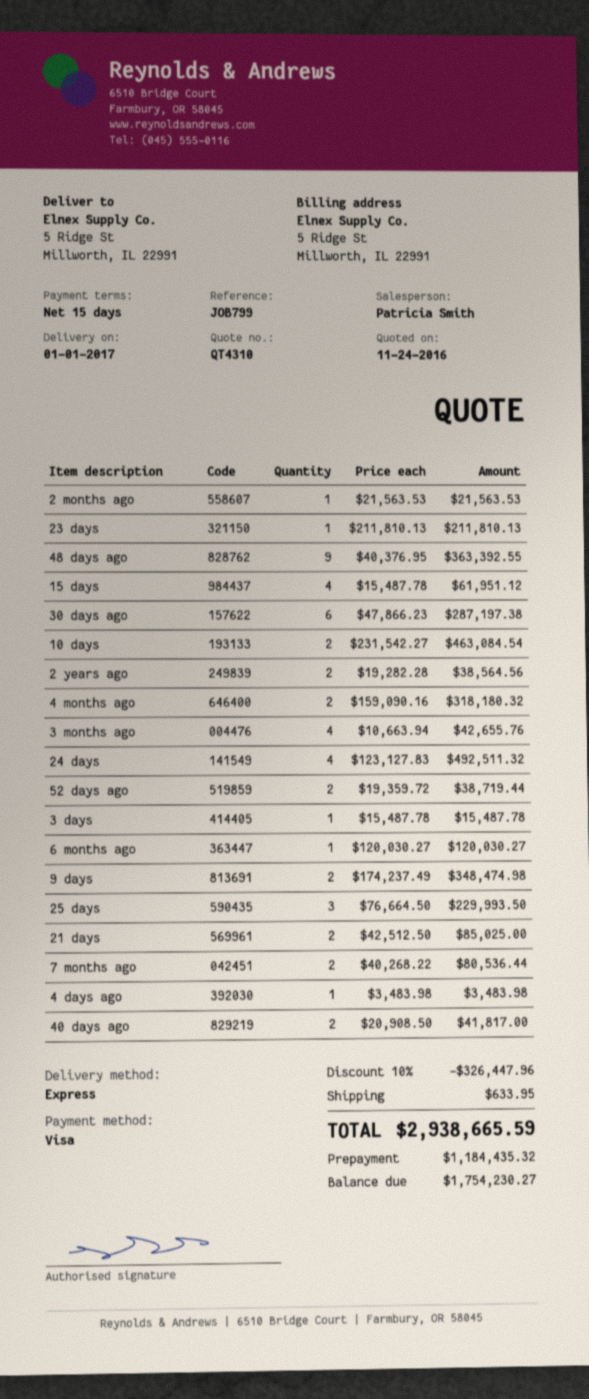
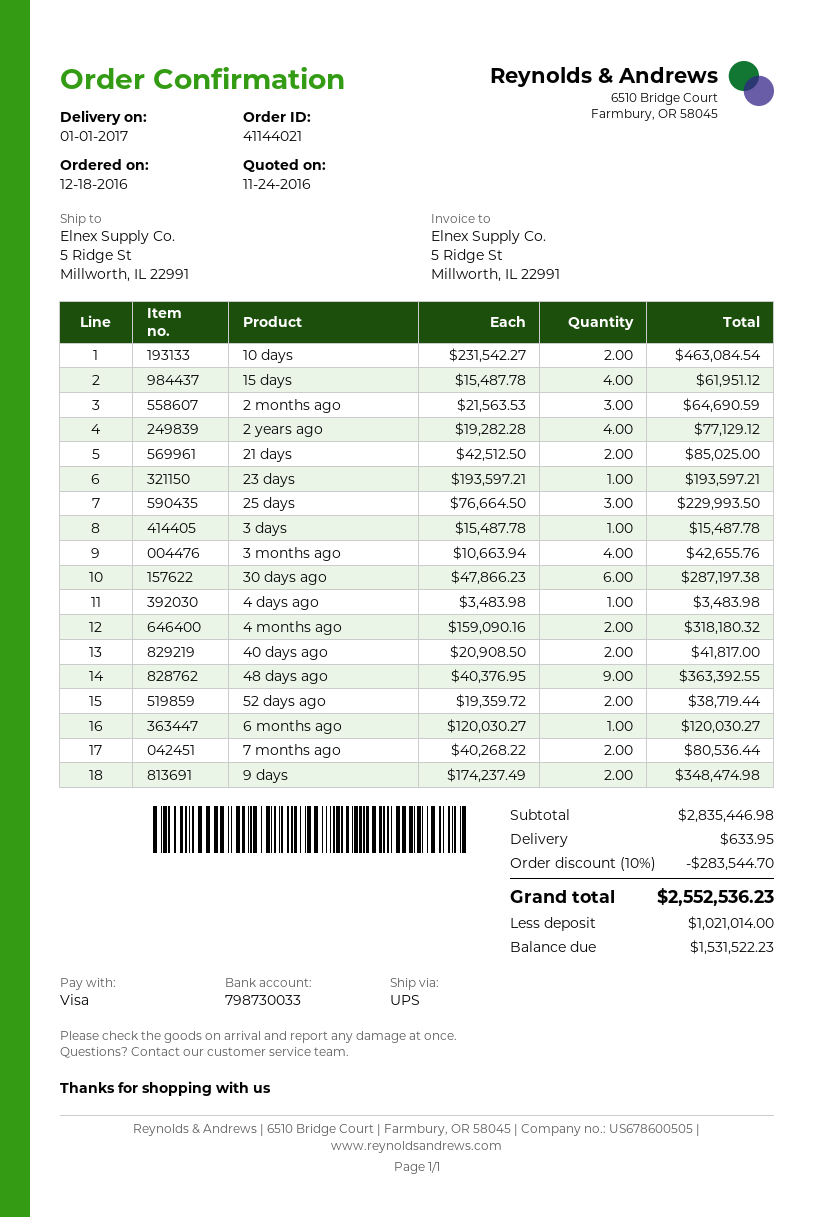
shipping method: express -> UPS
2 months ago: 1 x 21563.53 = 21563.53 -> 3 x 21563.53 = 64690.59
23 days: 1 x 211810.13 = 211810.13 -> 1 x 193597.21 = 193597.21
2 years ago: 2 x 19282.28 = 38564.56 -> 4 x 19282.28 = 77129.12
24 days: 4 x 123127.83 = 492511.32 -> none
discount: 10% = 326447.96 -> 10% = 283544.70
total: 2938665.59 -> 2552536.23
deposit: 1184435.32 -> 1021014.00
balance: 1754230.27 -> 1531522.23

